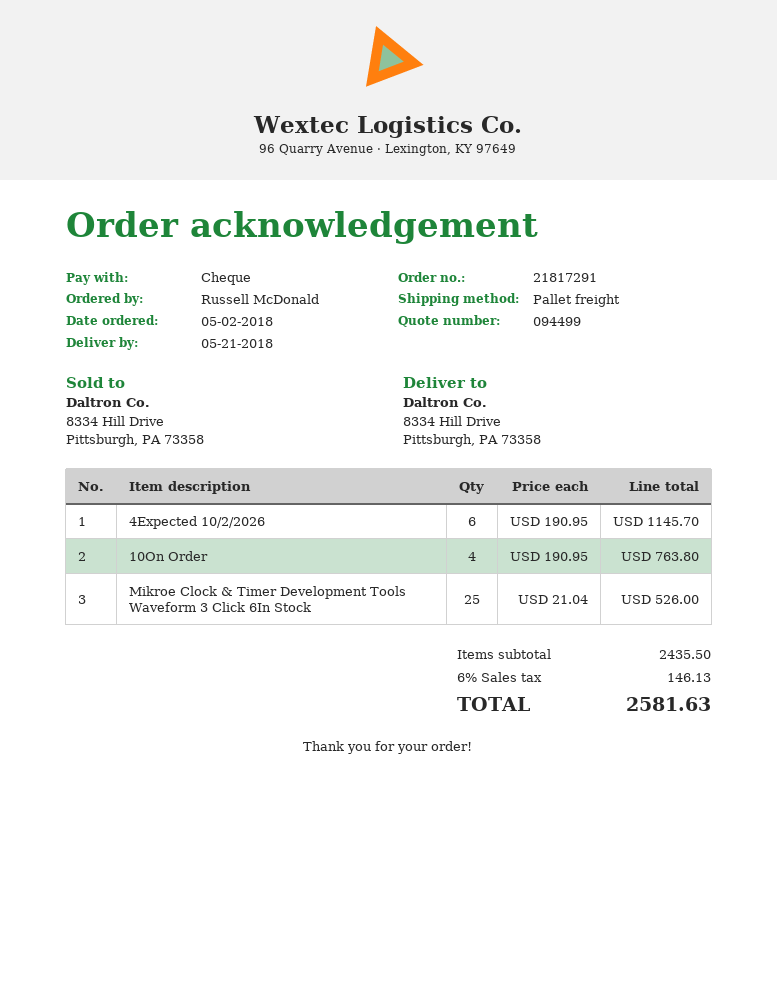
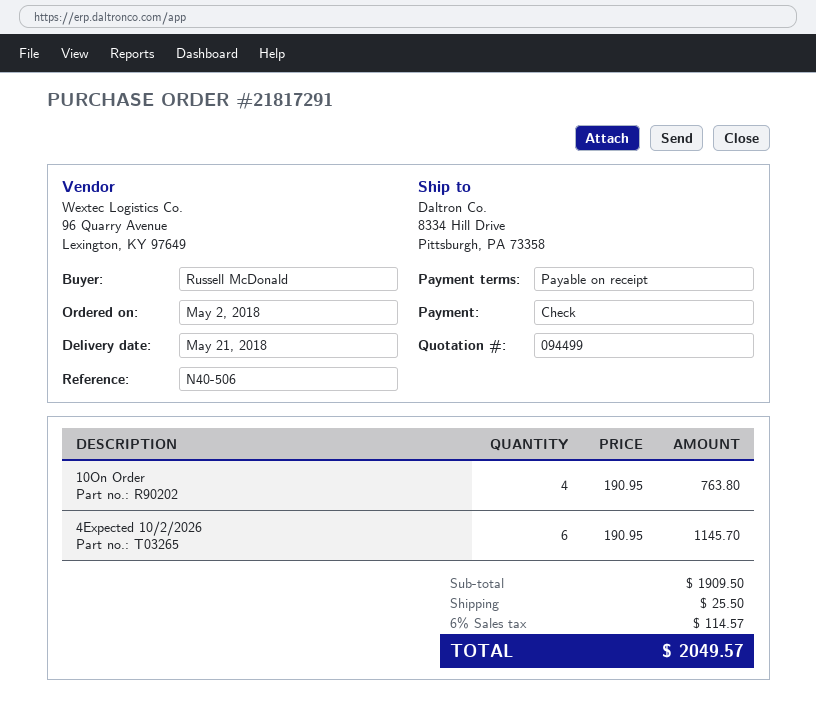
Mikroe Clock & Timer Development Tools Waveform 3 Click 6In Stock: 25 x 21.04 = 526.00 -> none
subtotal: 2435.50 -> 1909.50
shipping: none -> 25.50
tax: 6% = 146.13 -> 6% = 114.57
total: 2581.63 -> 2049.57

